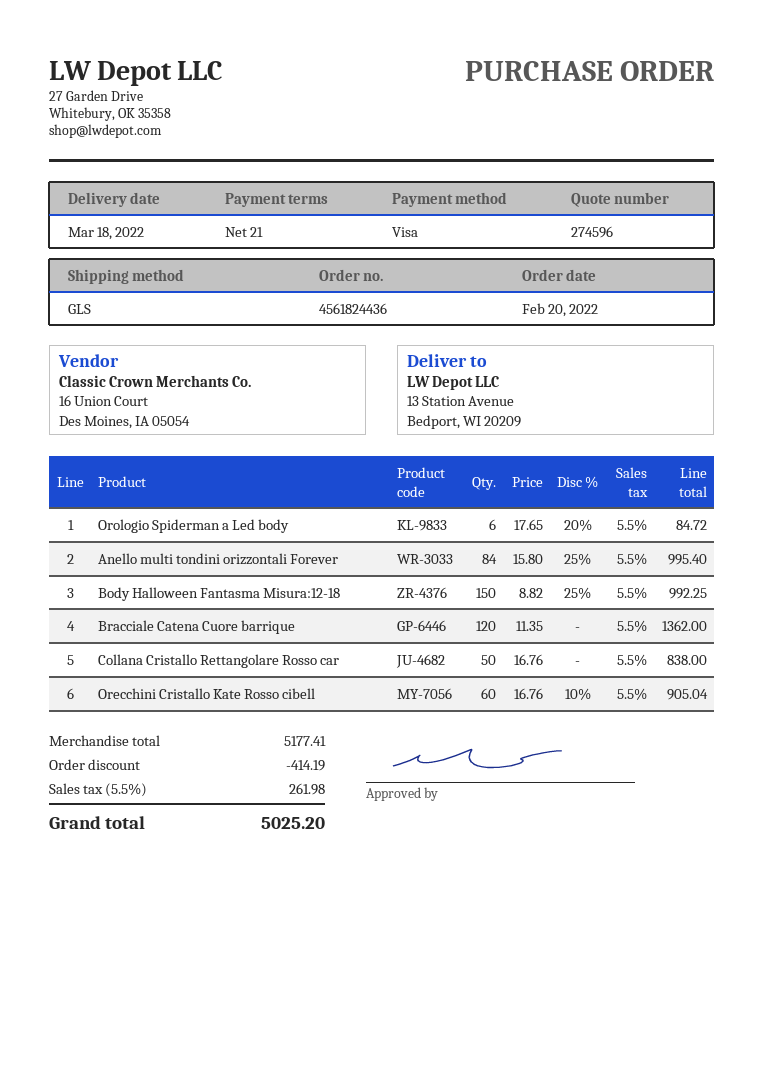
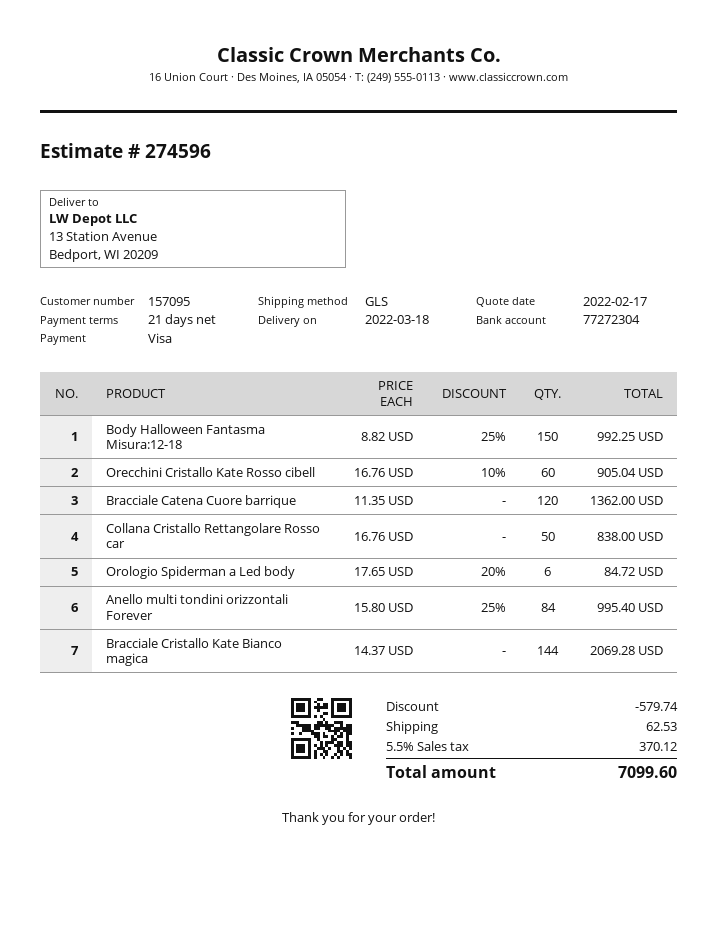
Bracciale Cristallo Kate Bianco magica: none -> 144 x 14.37 = 2069.28
discount: 414.19 -> 579.74
shipping: none -> 62.53
tax: 5.5% = 261.98 -> 5.5% = 370.12
total: 5025.20 -> 7099.60

